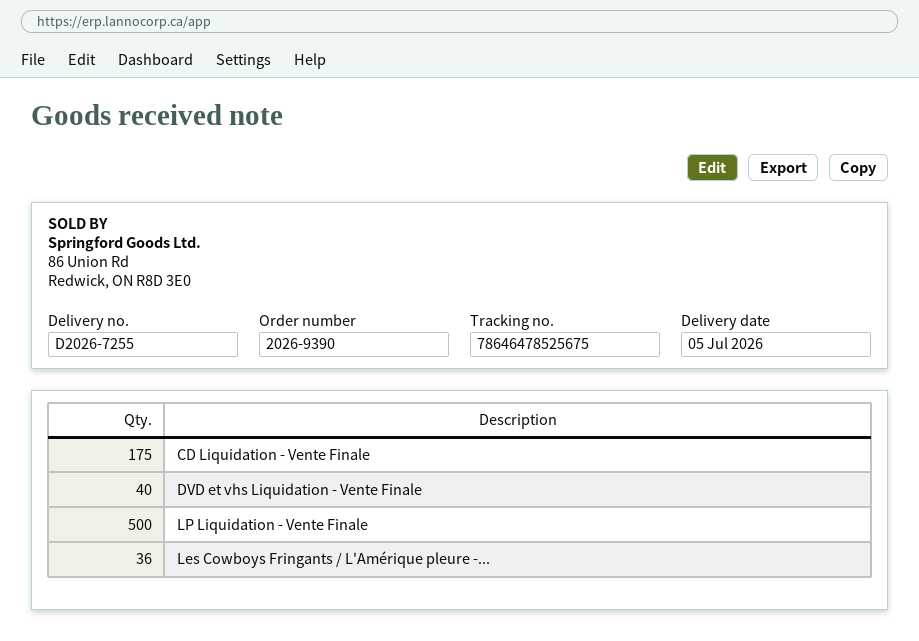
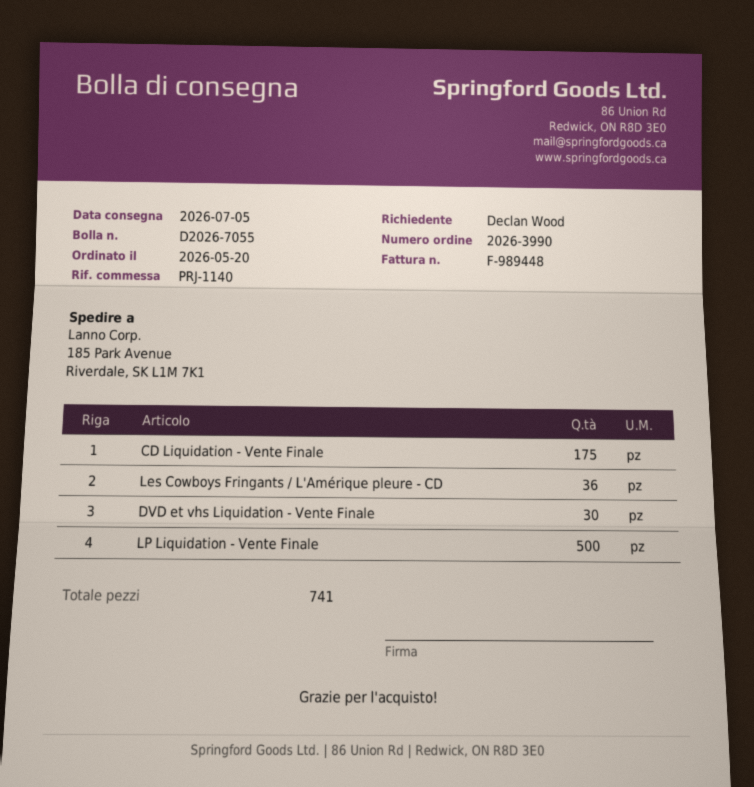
order number: 2026-9390 -> 2026-3990
delivery note number: D2026-7255 -> D2026-7055
DVD et vhs Liquidation - Vente Finale: 40 -> 30

